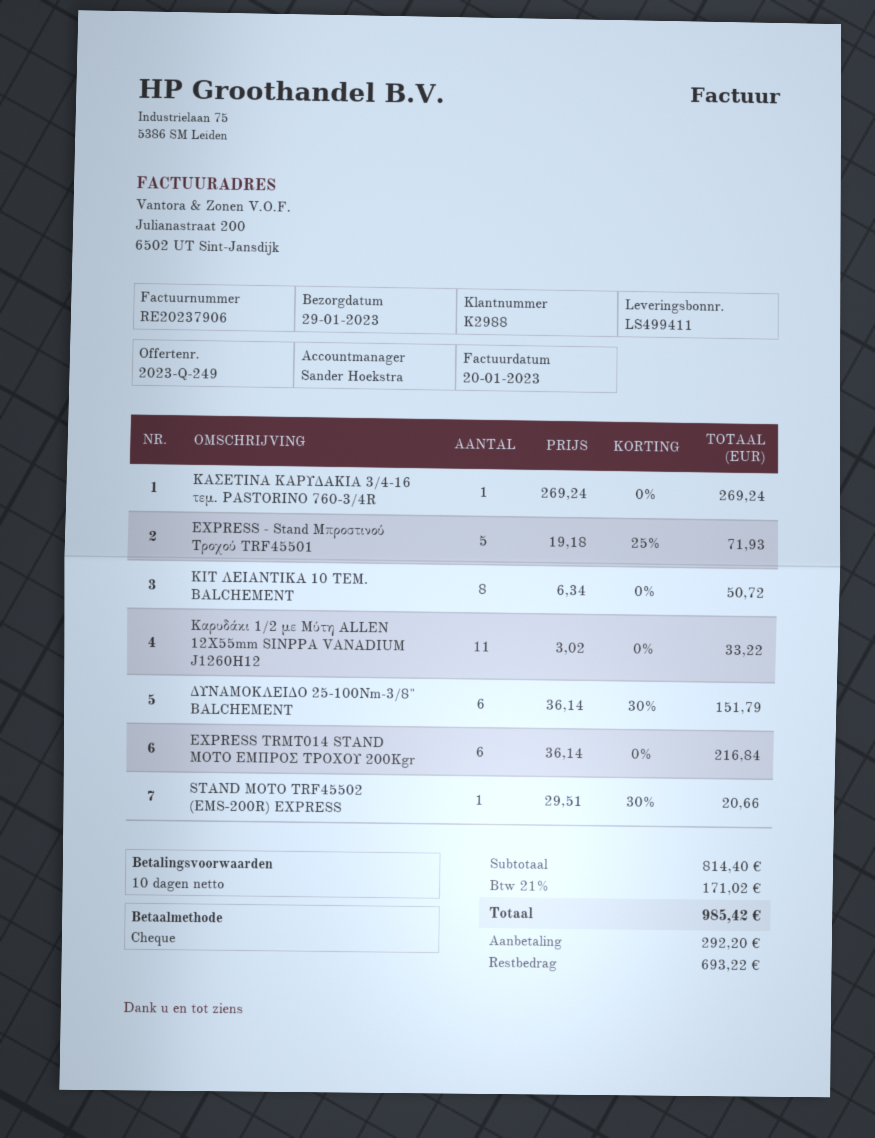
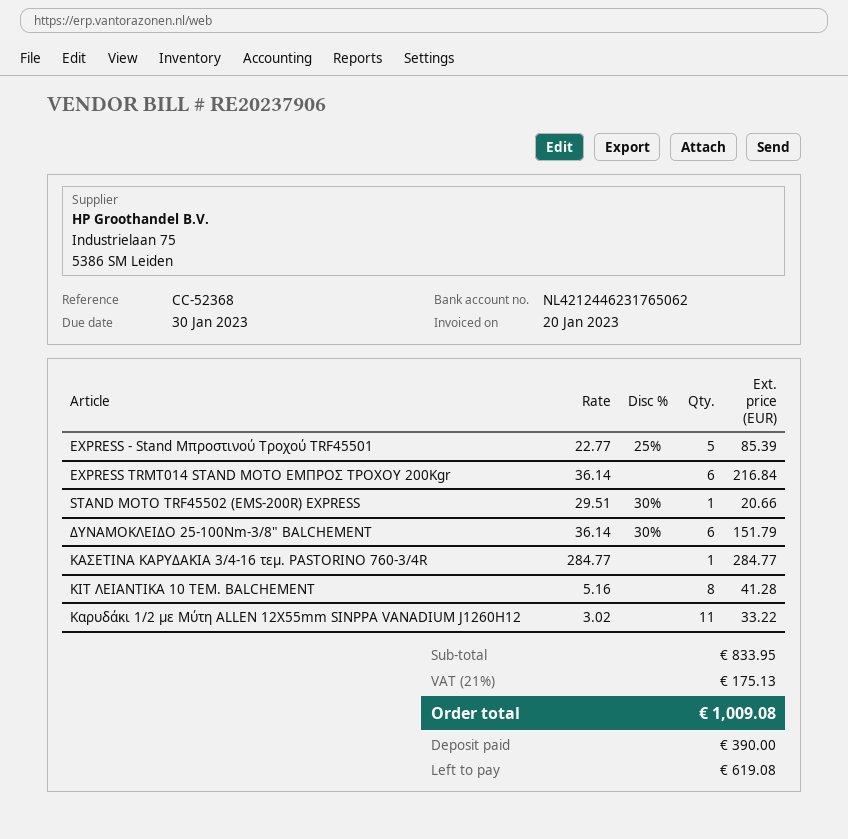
ΚΑΣΕΤΙΝΑ ΚΑΡΥΔΑΚΙΑ 3/4-16 τεμ. PASTORINO 760-3/4R: 1 x 269.24 = 269.24 -> 1 x 284.77 = 284.77
EXPRESS - Stand Μπροστινού Τροχού TRF45501: 5 x 19.18 - 25% = 71.93 -> 5 x 22.77 - 25% = 85.39
ΚΙΤ ΛΕΙΑΝΤΙΚΑ 10 ΤΕΜ. BALCHEMENT: 8 x 6.34 = 50.72 -> 8 x 5.16 = 41.28
subtotal: 814.40 -> 833.95
tax: 21% = 171.02 -> 21% = 175.13
total: 985.42 -> 1009.08
deposit: 292.20 -> 390.00
balance: 693.22 -> 619.08

